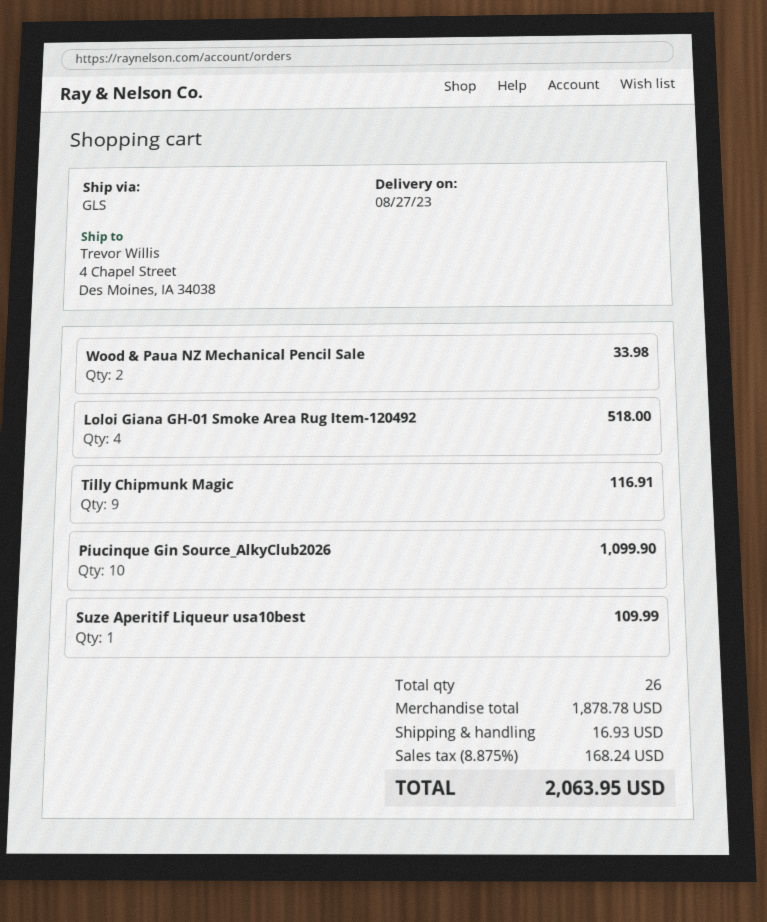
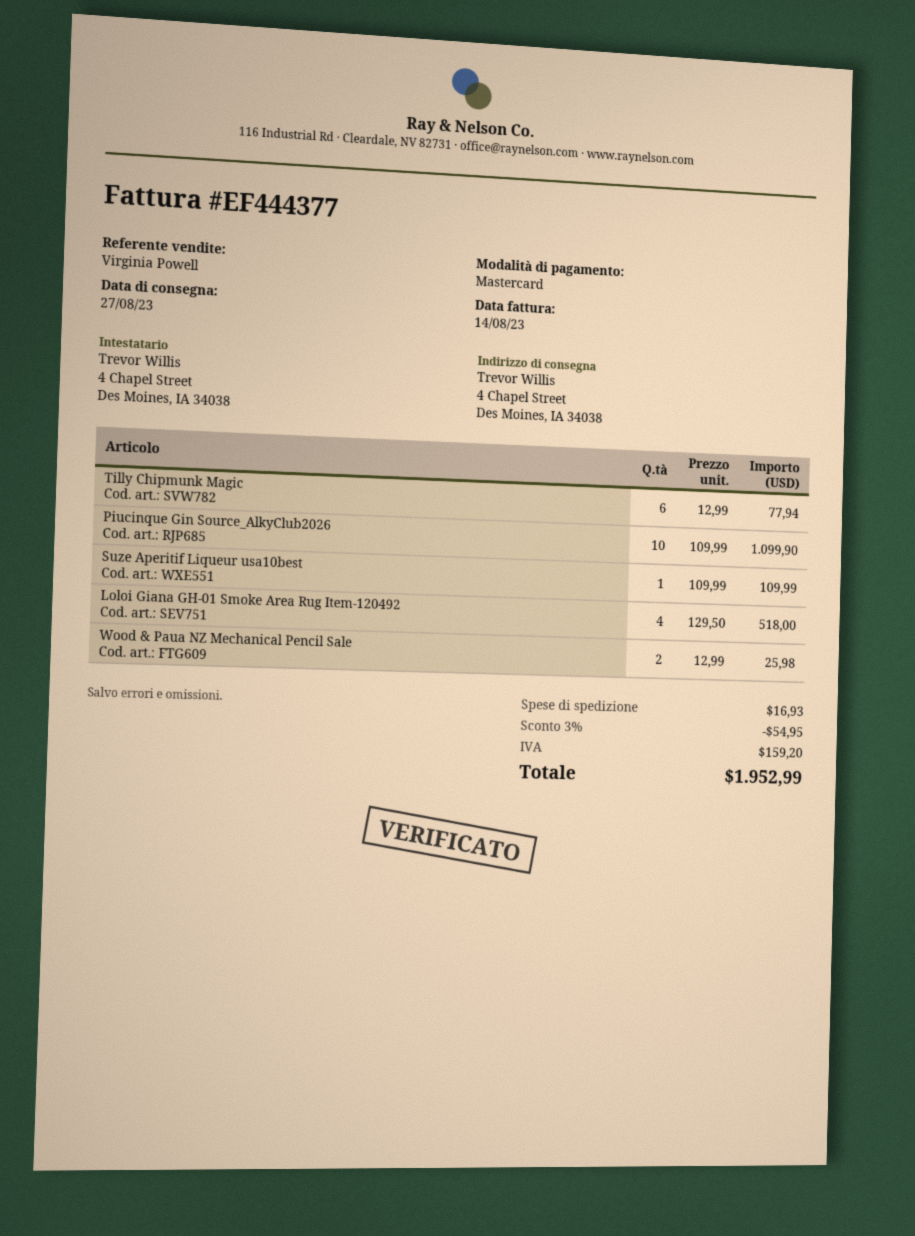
Wood & Paua NZ Mechanical Pencil Sale: 2 for 33.98 -> 2 for 25.98
Tilly Chipmunk Magic: 9 for 116.91 -> 6 for 77.94
discount: none -> 3% = 54.95
tax: 168.24 -> 159.20
total: 2063.95 -> 1952.99

